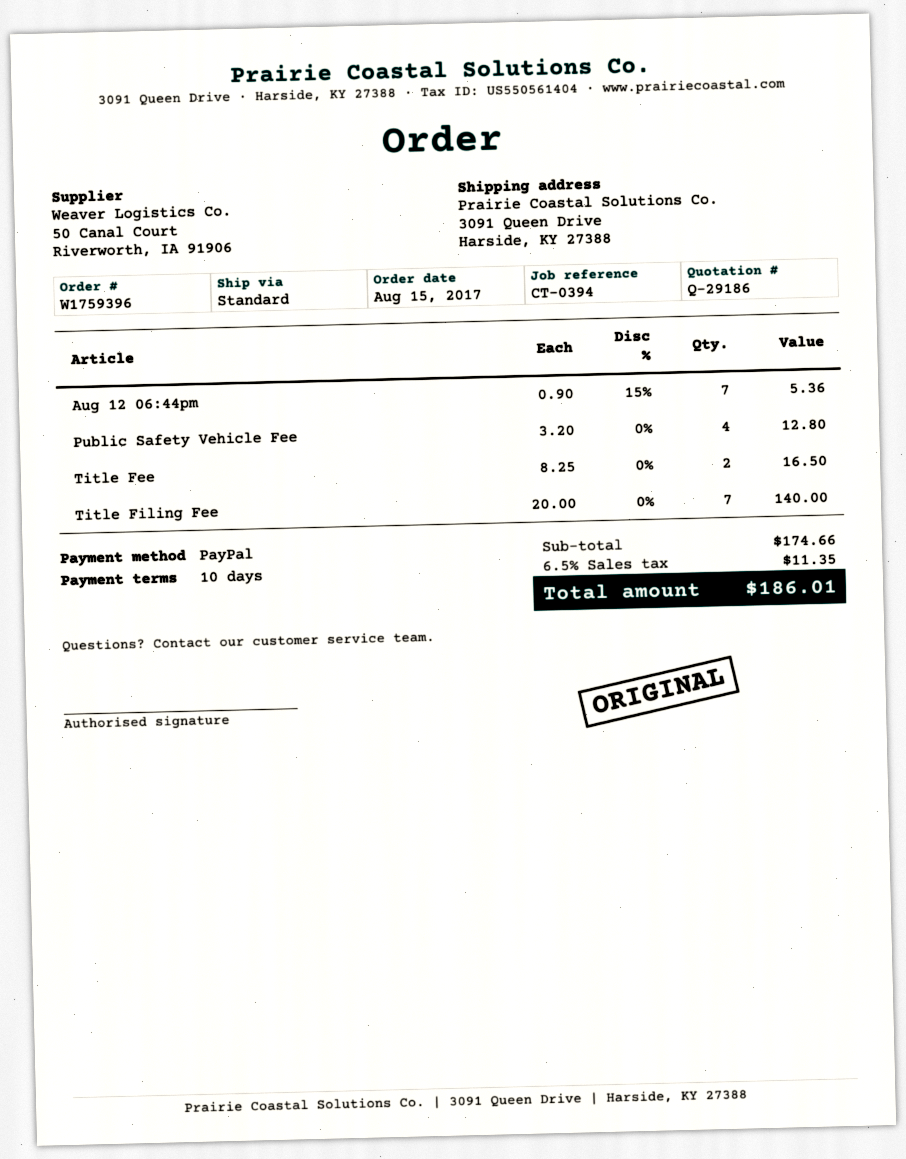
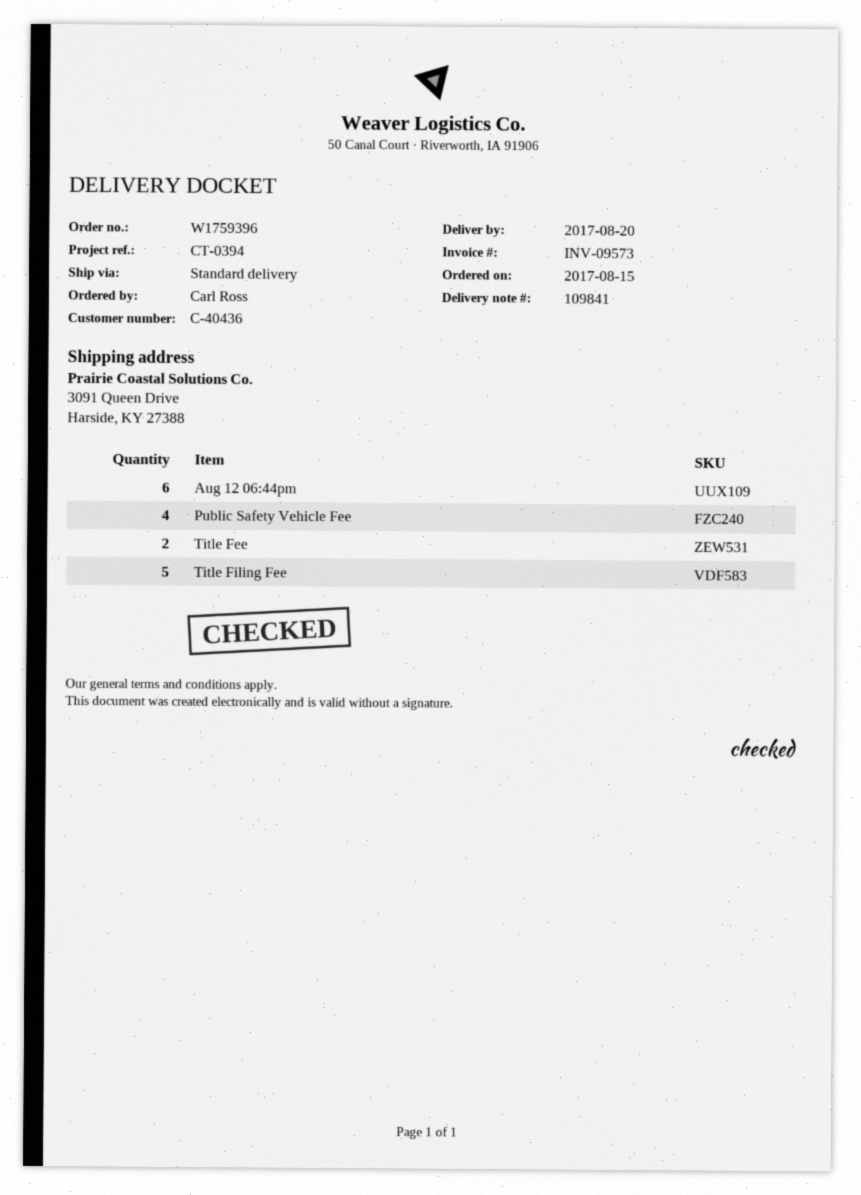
Aug 12 06:44pm: 7 -> 6
Title Filing Fee: 7 -> 5

